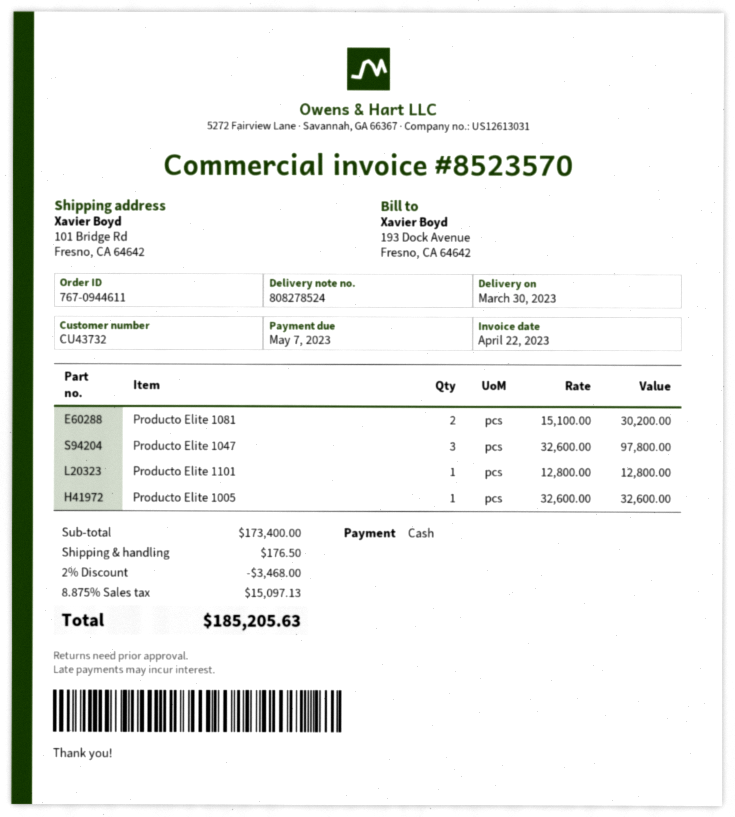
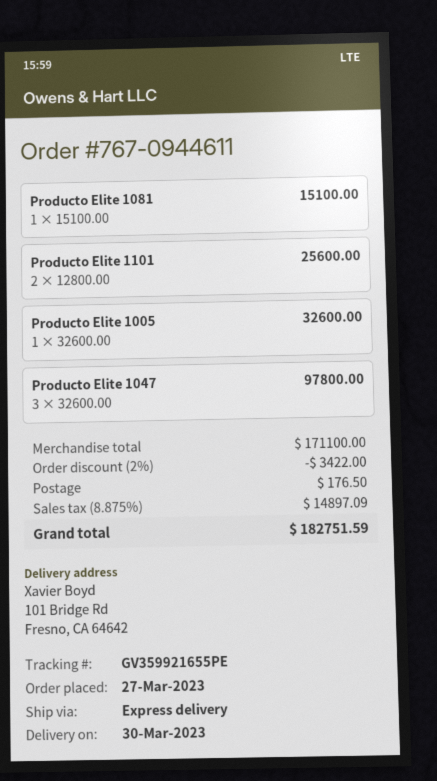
Producto Elite 1081: 2 x 15100.00 = 30200.00 -> 1 x 15100.00 = 15100.00
Producto Elite 1101: 1 x 12800.00 = 12800.00 -> 2 x 12800.00 = 25600.00
subtotal: 173400.00 -> 171100.00
discount: 2% = 3468.00 -> 2% = 3422.00
tax: 8.875% = 15097.13 -> 8.875% = 14897.09
total: 185205.63 -> 182751.59

